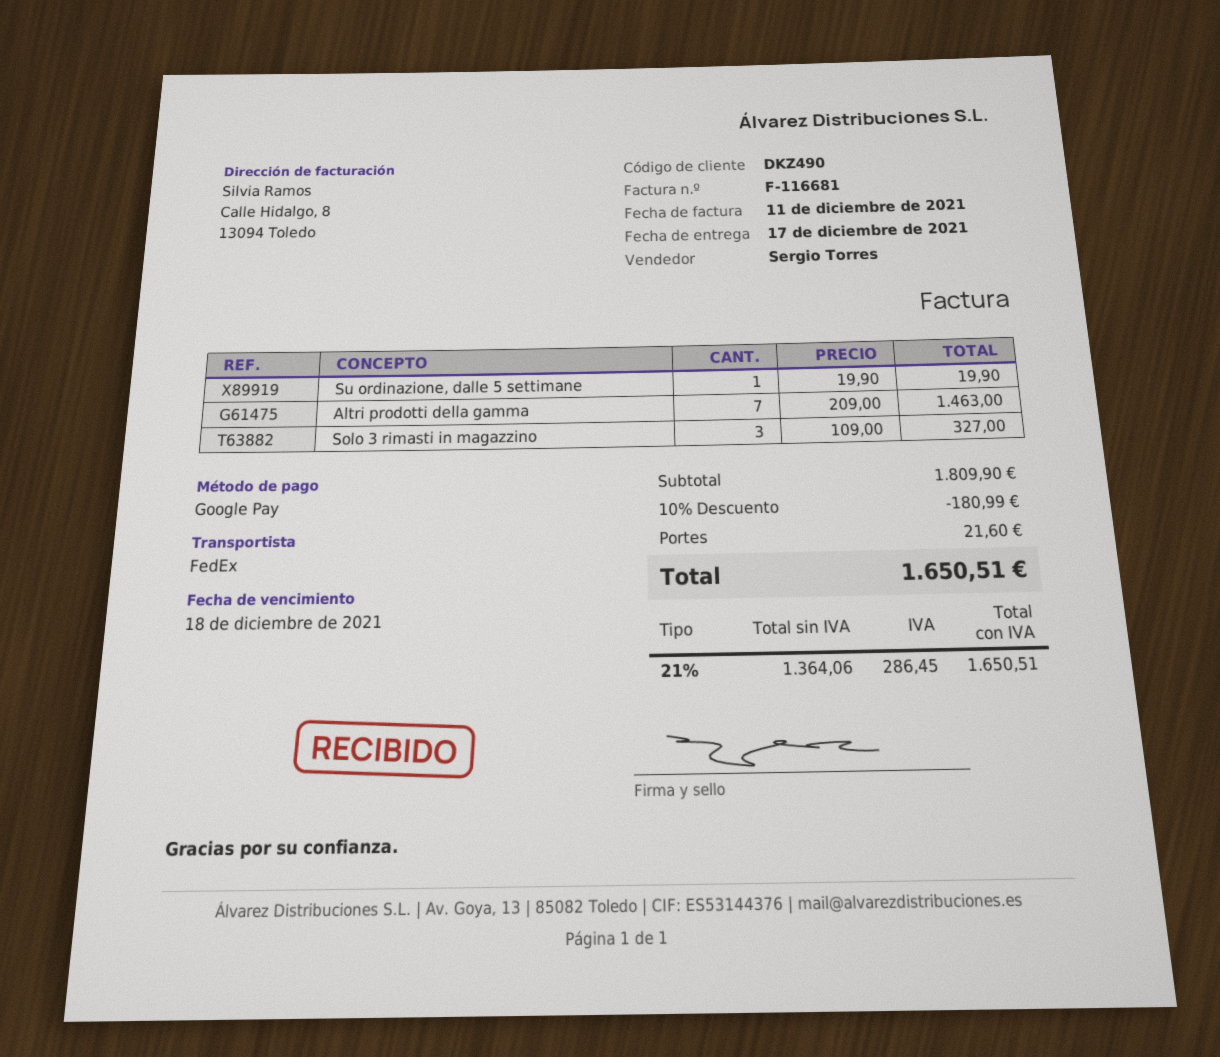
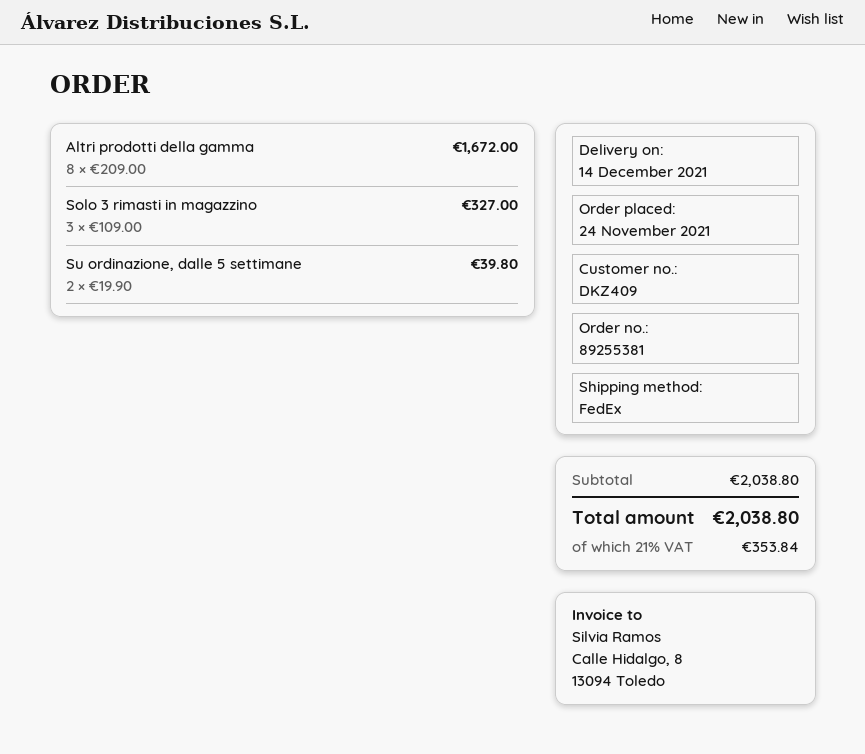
delivery date: 2021-12-17 -> 2021-12-14
customer number: DKZ490 -> DKZ409
Su ordinazione, dalle 5 settimane: 1 x 19.90 = 19.90 -> 2 x 19.90 = 39.80
Altri prodotti della gamma: 7 x 209.00 = 1463.00 -> 8 x 209.00 = 1672.00
subtotal: 1809.90 -> 2038.80
discount: 10% = 180.99 -> none
shipping: 21.60 -> none
tax: 21% = 286.45 -> 21% = 353.84
total: 1650.51 -> 2038.80

